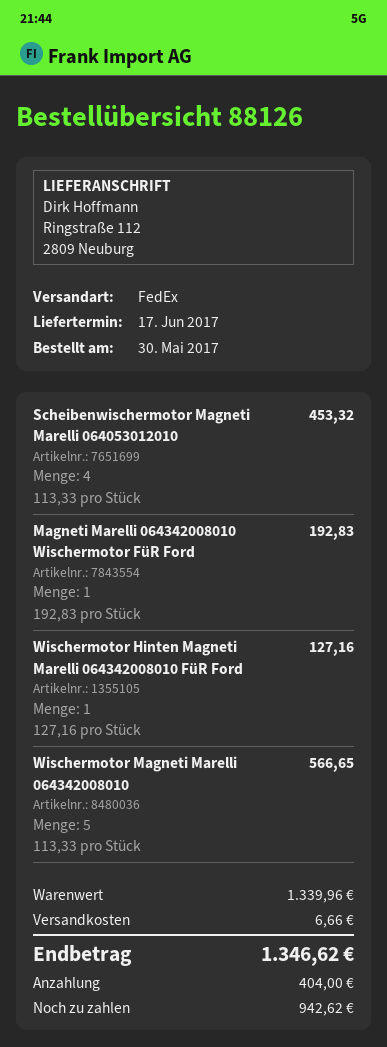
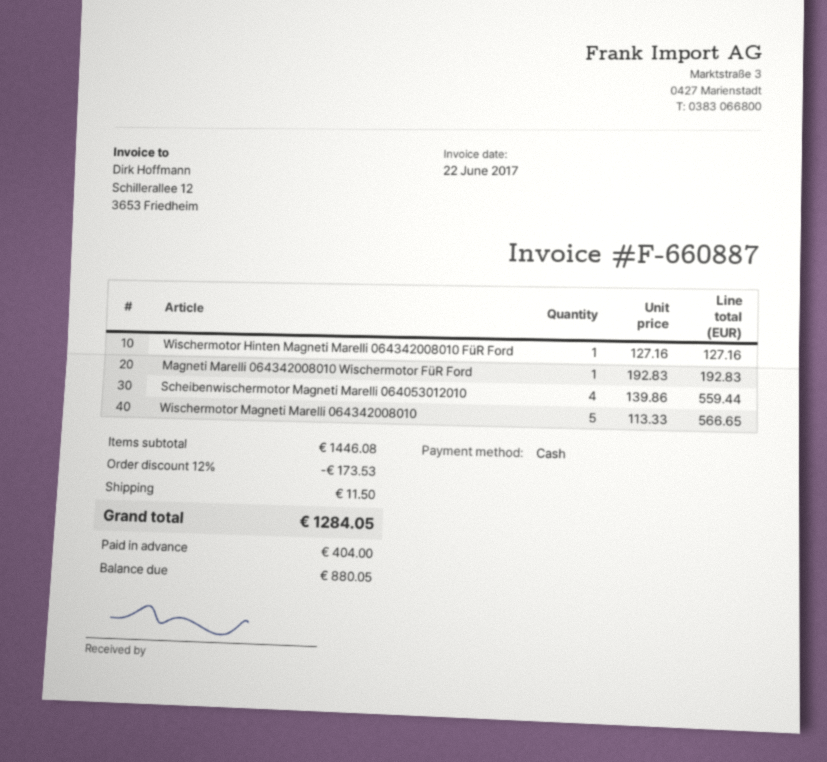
Scheibenwischermotor Magneti Marelli 064053012010: 4 x 113.33 = 453.32 -> 4 x 139.86 = 559.44
subtotal: 1339.96 -> 1446.08
discount: none -> 12% = 173.53
shipping: 6.66 -> 11.50
total: 1346.62 -> 1284.05
balance: 942.62 -> 880.05

